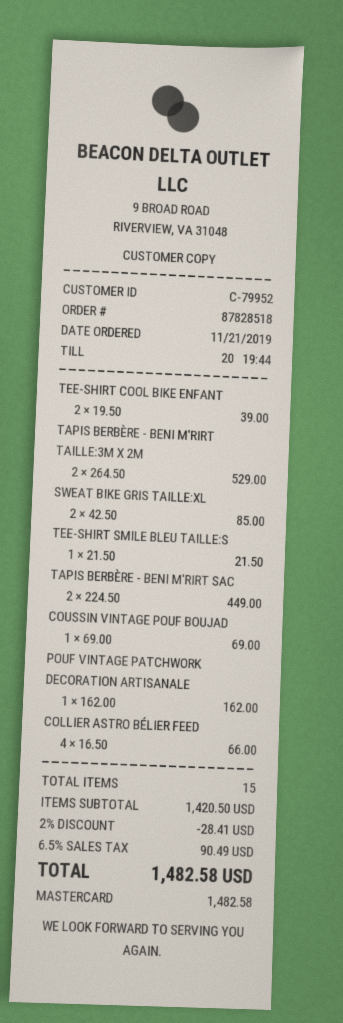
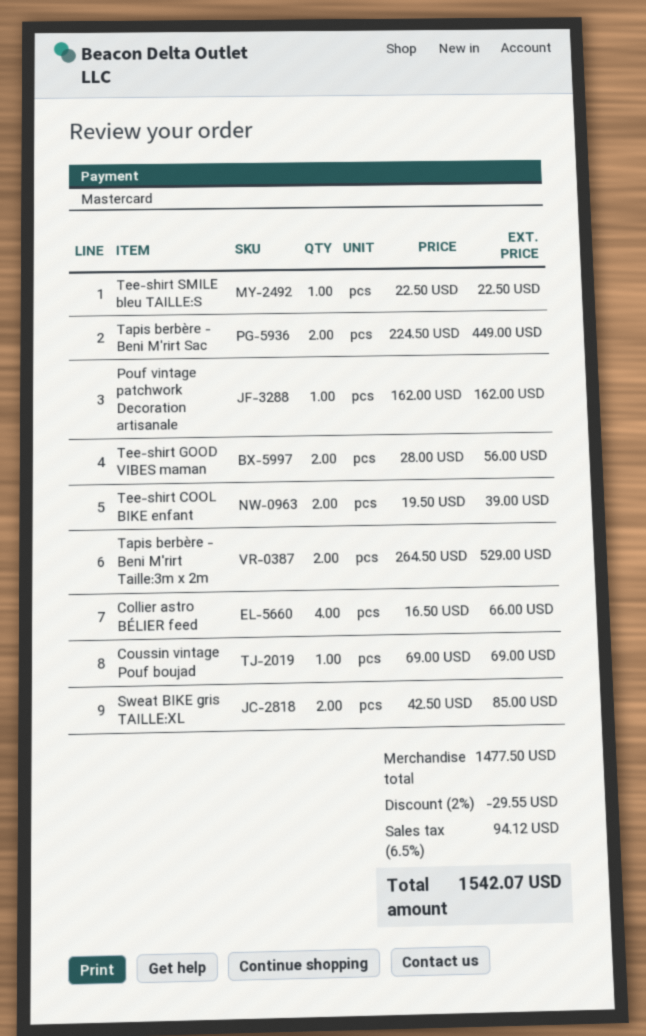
TEE-SHIRT SMILE BLEU TAILLE:S: 1 x 21.50 = 21.50 -> 1 x 22.50 = 22.50
Tee-shirt GOOD VIBES maman: none -> 2 x 28.00 = 56.00
subtotal: 1420.50 -> 1477.50
discount: 2% = 28.41 -> 2% = 29.55
tax: 6.5% = 90.49 -> 6.5% = 94.12
total: 1482.58 -> 1542.07

